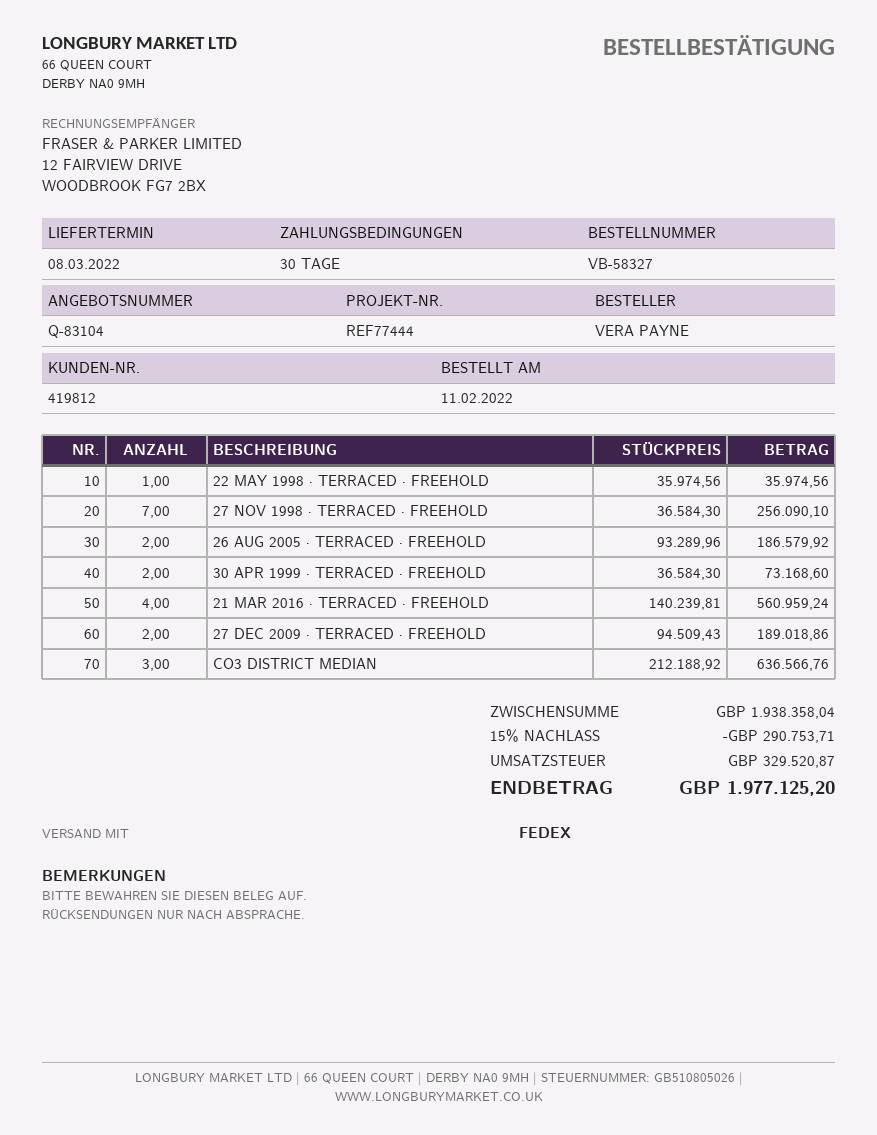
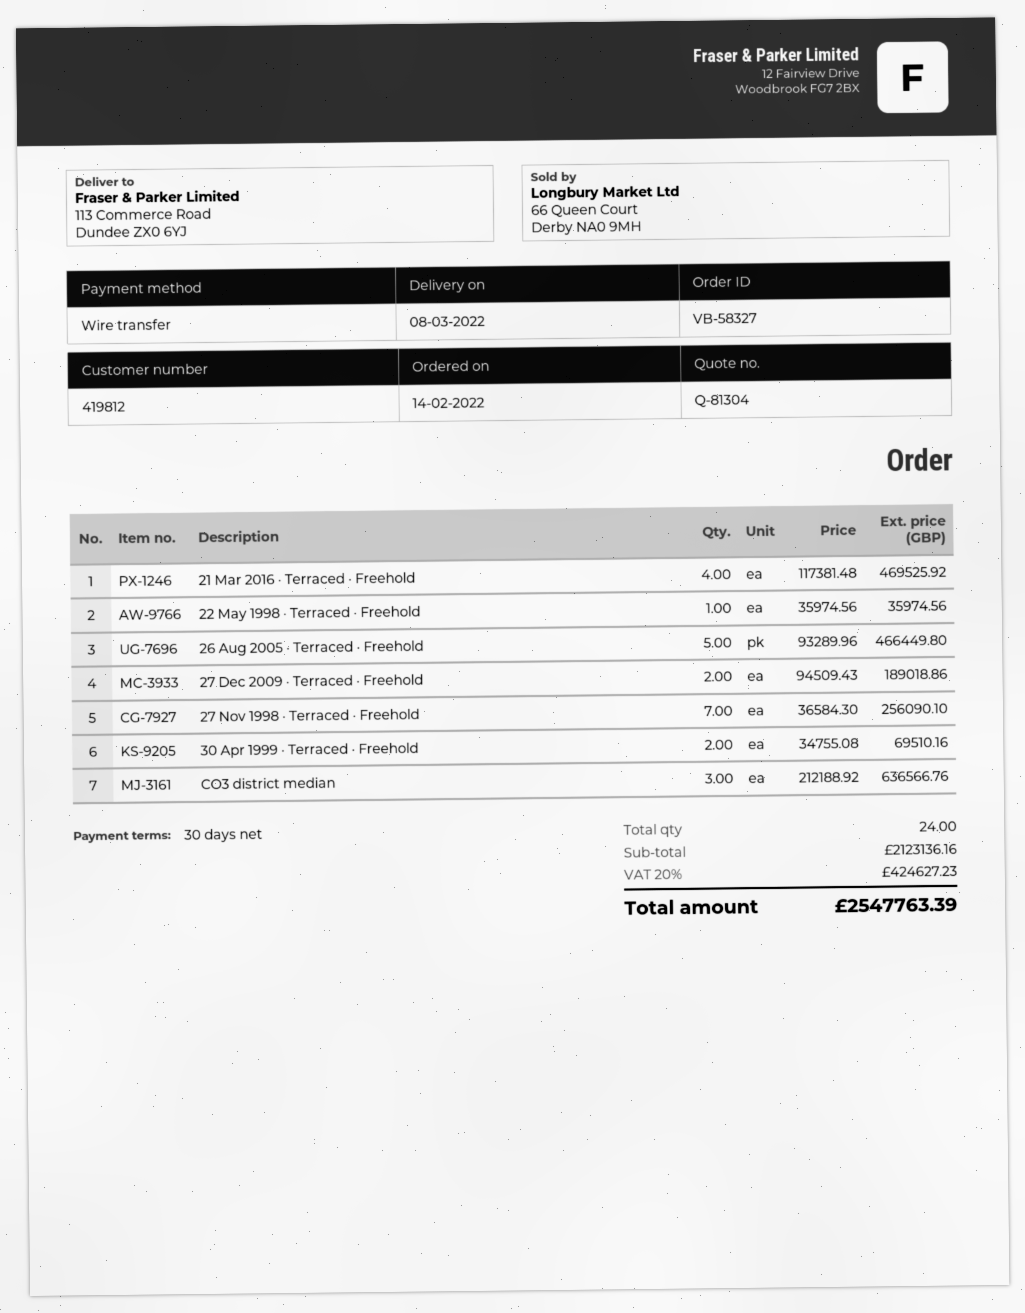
quote number: Q-83104 -> Q-81304
order date: 2022-02-11 -> 2022-02-14
26 AUG 2005 · TERRACED · FREEHOLD: 2 x 93289.96 = 186579.92 -> 5 x 93289.96 = 466449.80
30 APR 1999 · TERRACED · FREEHOLD: 2 x 36584.30 = 73168.60 -> 2 x 34755.08 = 69510.16
21 MAR 2016 · TERRACED · FREEHOLD: 4 x 140239.81 = 560959.24 -> 4 x 117381.48 = 469525.92
subtotal: 1938358.04 -> 2123136.16
discount: 15% = 290753.71 -> none
tax: 329520.87 -> 424627.23
total: 1977125.20 -> 2547763.39

